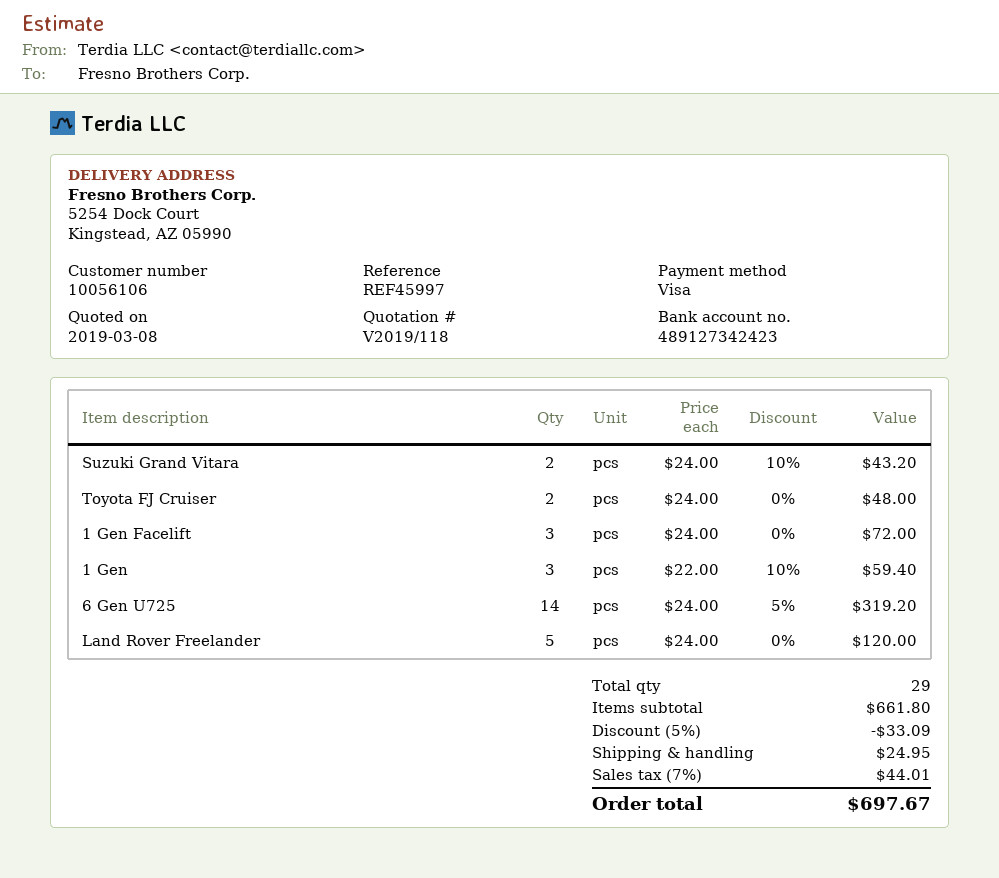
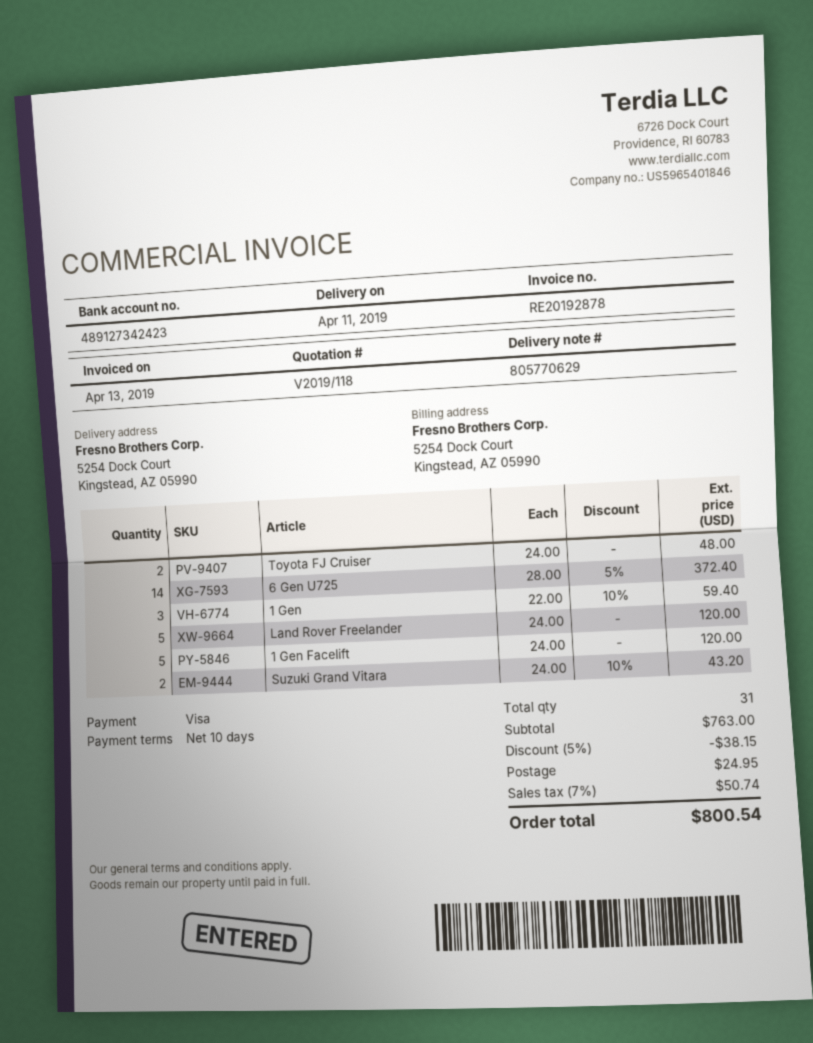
1 Gen Facelift: 3 x 24.00 = 72.00 -> 5 x 24.00 = 120.00
6 Gen U725: 14 x 24.00 - 5% = 319.20 -> 14 x 28.00 - 5% = 372.40
total quantity: 29 -> 31
subtotal: 661.80 -> 763.00
discount: 5% = 33.09 -> 5% = 38.15
tax: 7% = 44.01 -> 7% = 50.74
total: 697.67 -> 800.54

